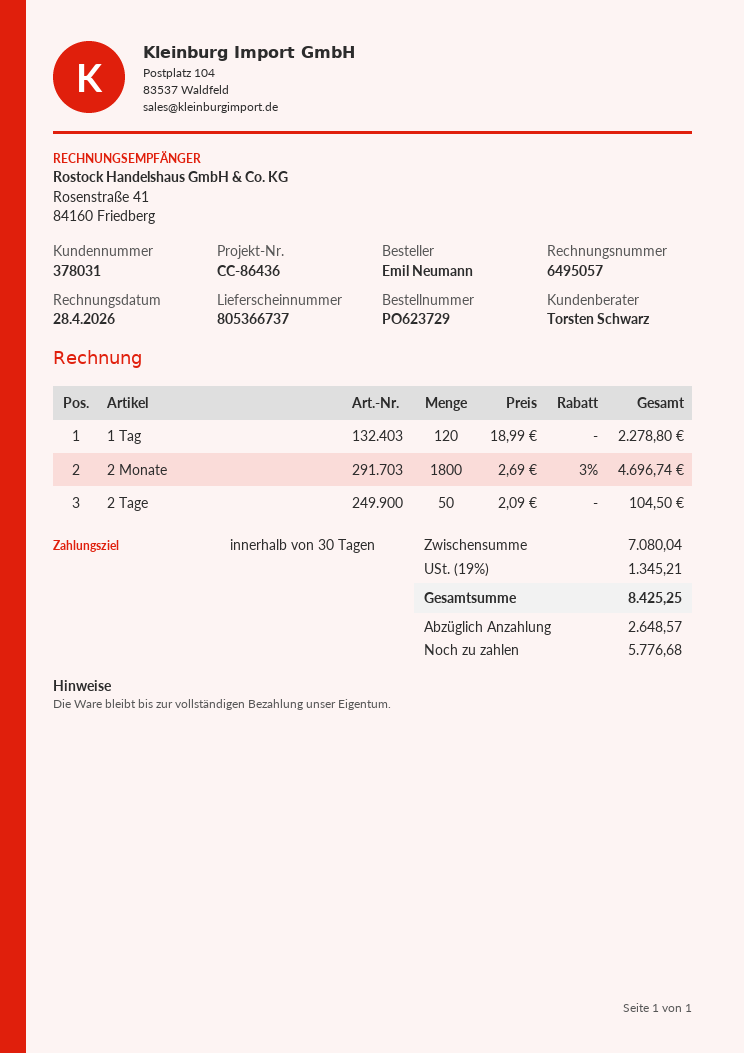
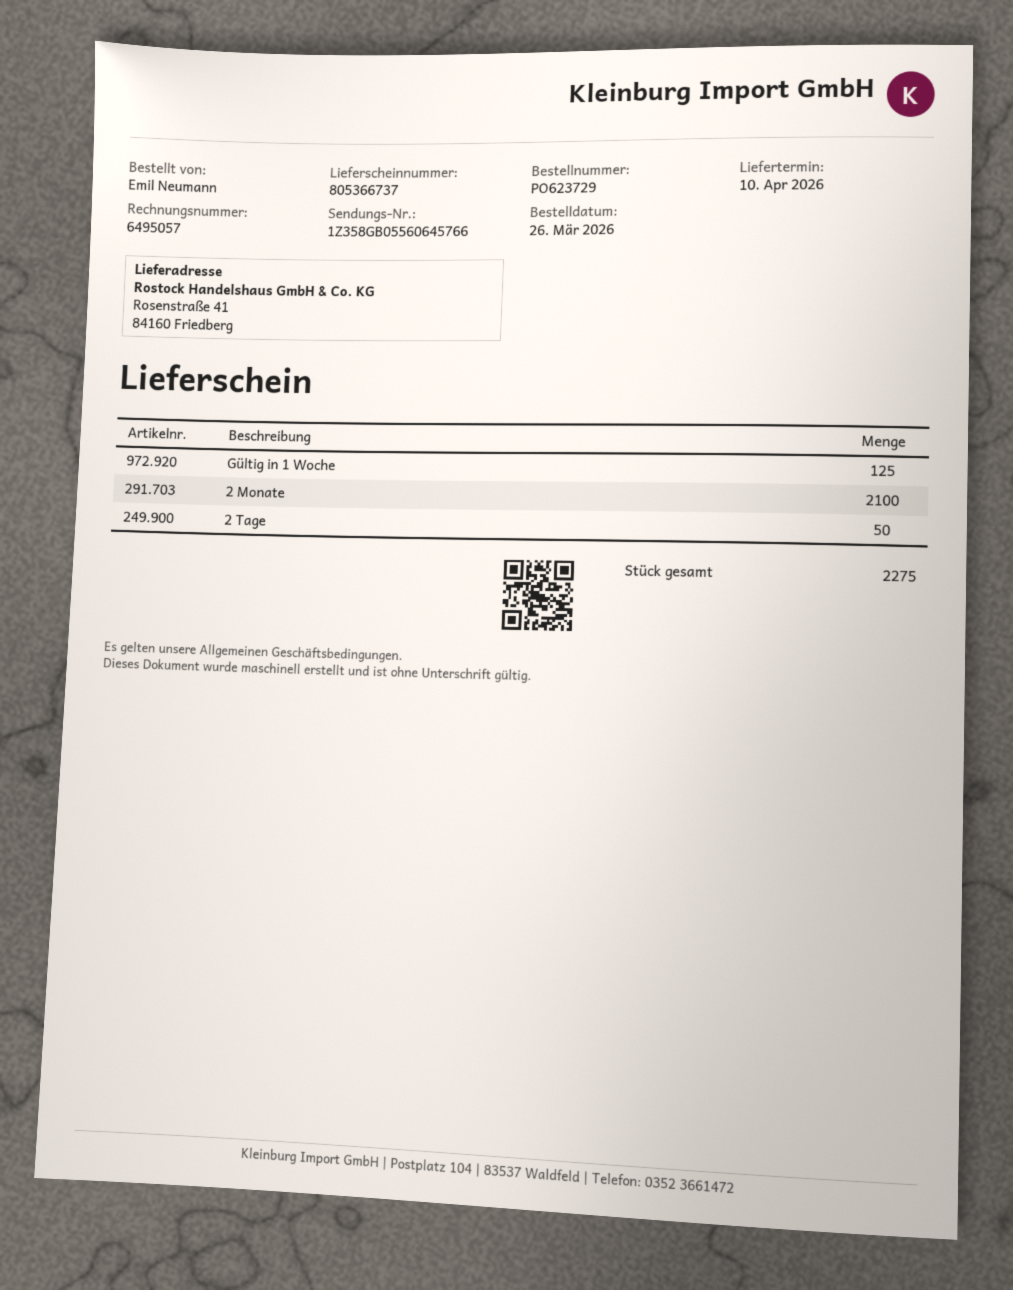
1 Tag: 120 -> none
2 Monate: 1800 -> 2100
Gültig in 1 Woche: none -> 125

